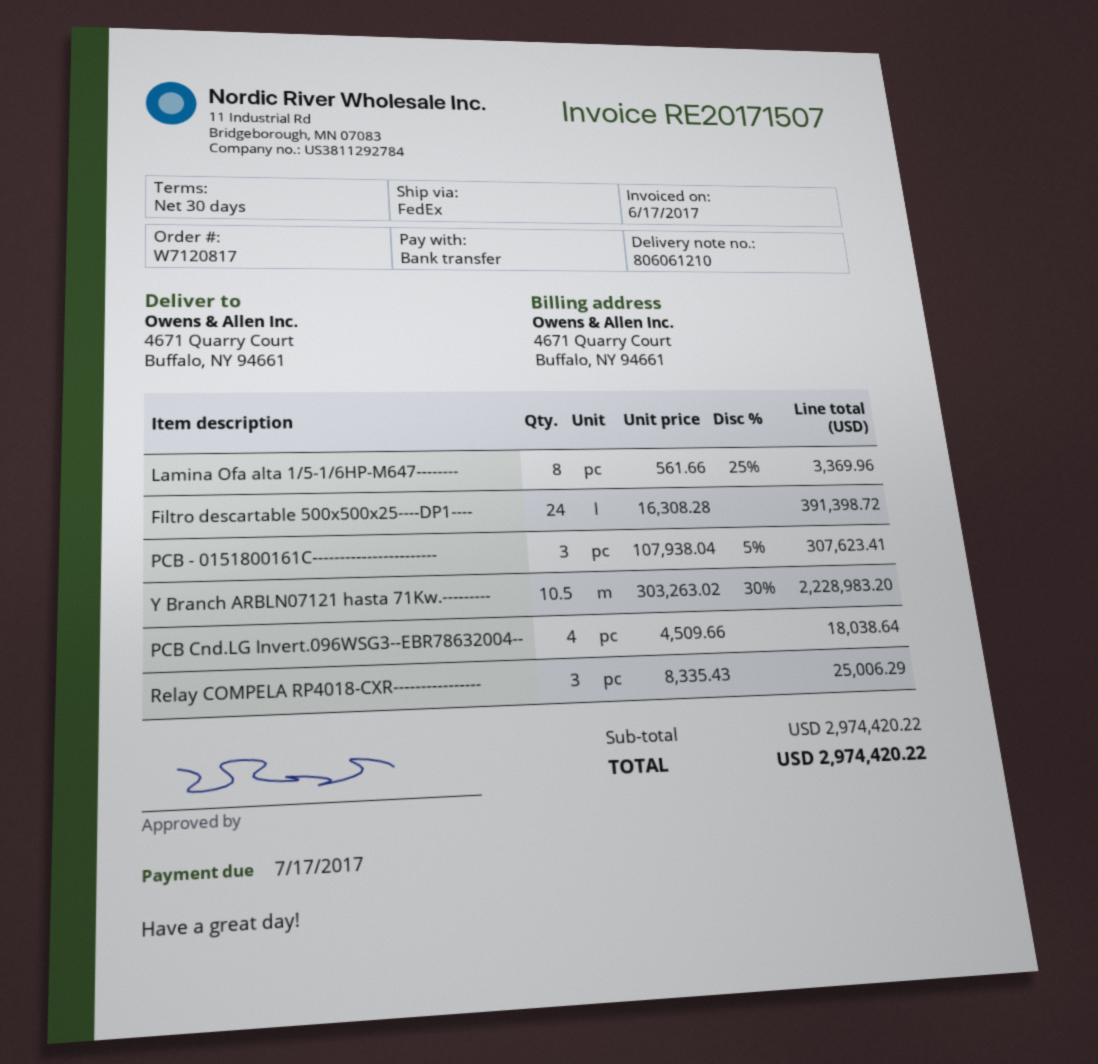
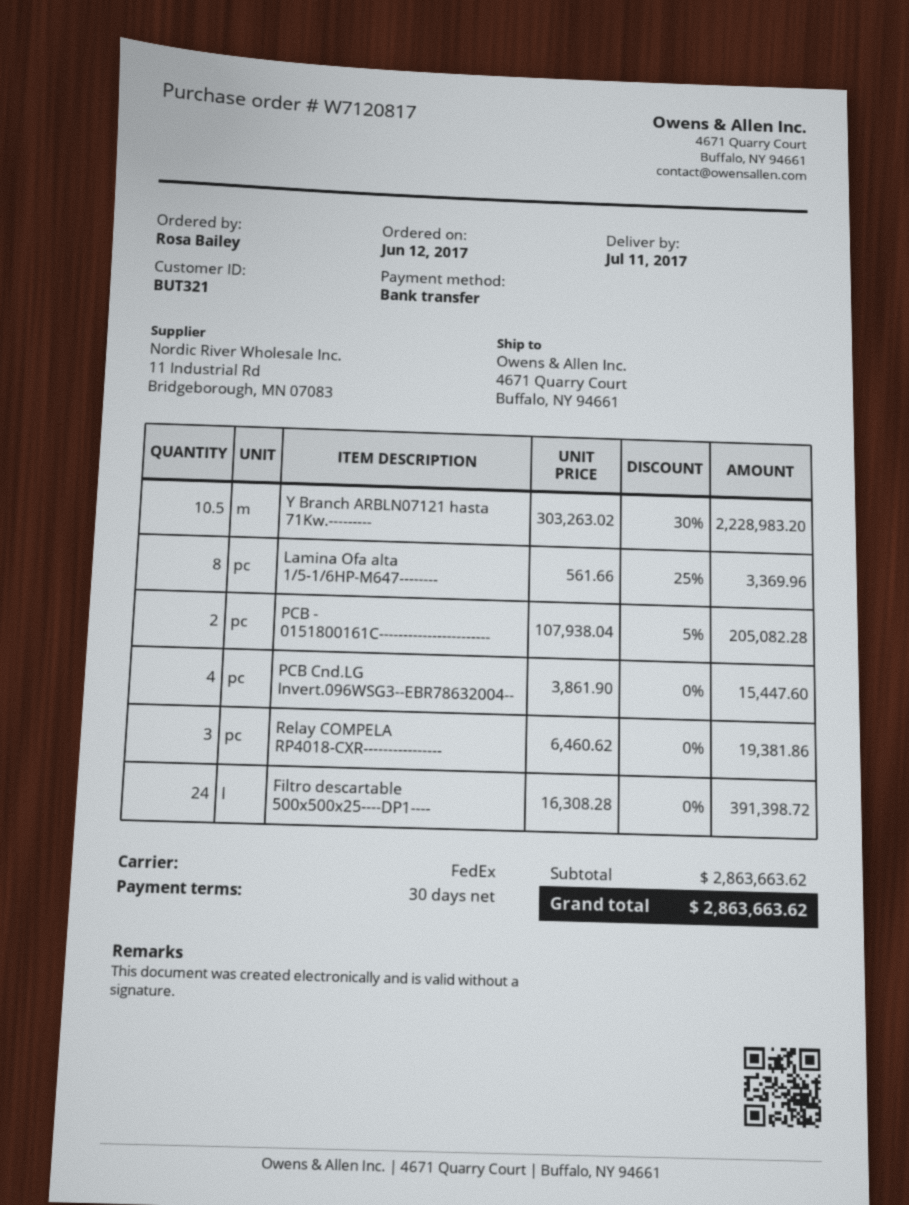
PCB - 0151800161C-----------------------: 3 x 107938.04 - 5% = 307623.41 -> 2 x 107938.04 - 5% = 205082.28
PCB Cnd.LG Invert.096WSG3--EBR78632004--: 4 x 4509.66 = 18038.64 -> 4 x 3861.90 = 15447.60
Relay COMPELA RP4018-CXR----------------: 3 x 8335.43 = 25006.29 -> 3 x 6460.62 = 19381.86
subtotal: 2974420.22 -> 2863663.62
total: 2974420.22 -> 2863663.62

